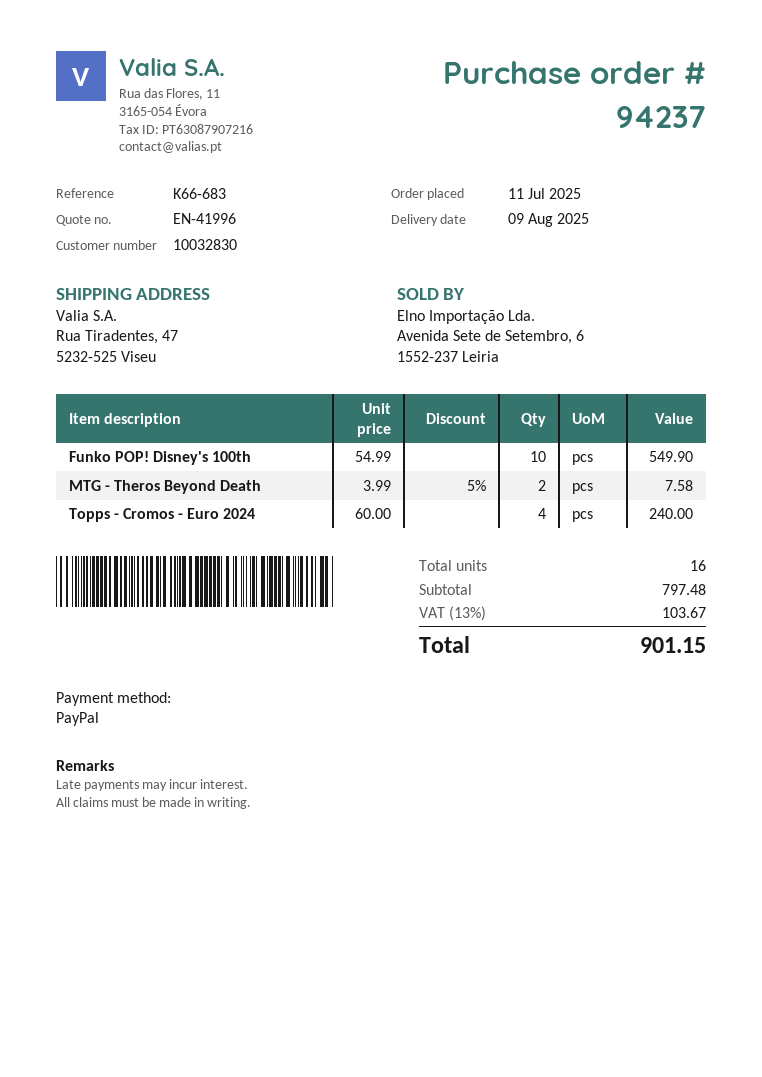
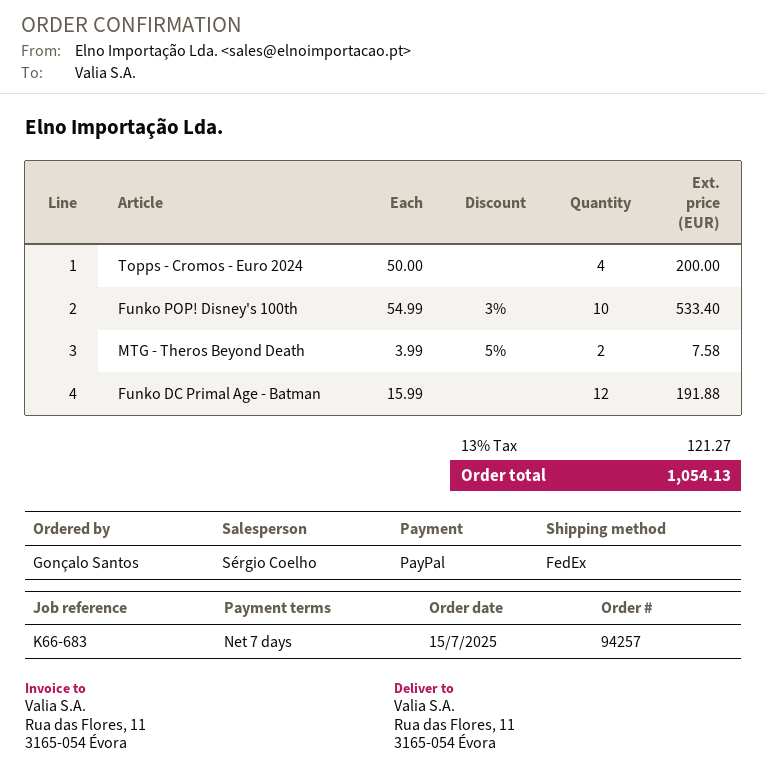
order number: 94237 -> 94257
order date: 2025-07-11 -> 2025-07-15
ship to: Rua Tiradentes, 47, 5232-525 Viseu -> Rua das Flores, 11, 3165-054 Évora
Funko POP! Disney's 100th: 10 x 54.99 = 549.90 -> 10 x 54.99 - 3% = 533.40
Topps - Cromos - Euro 2024: 4 x 60.00 = 240.00 -> 4 x 50.00 = 200.00
Funko DC Primal Age - Batman: none -> 12 x 15.99 = 191.88
tax: 13% = 103.67 -> 13% = 121.27
total: 901.15 -> 1054.13

